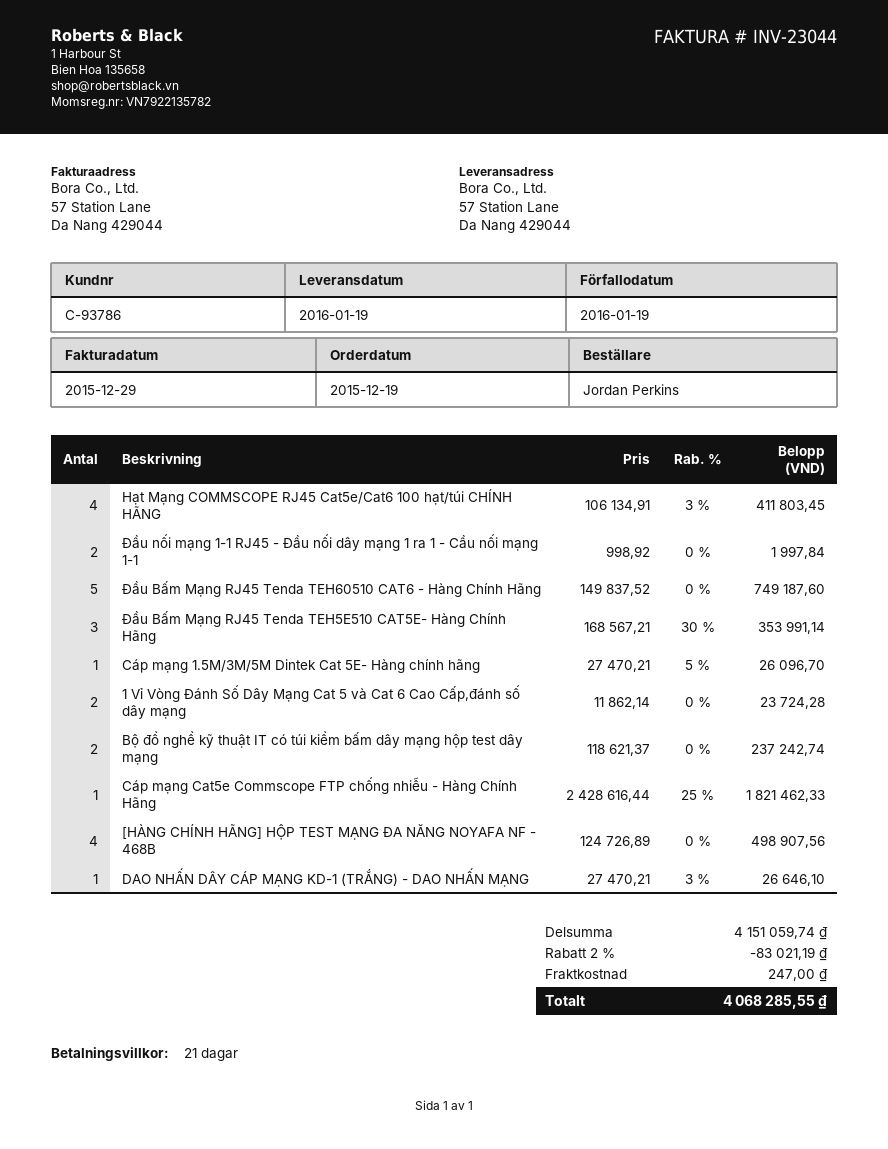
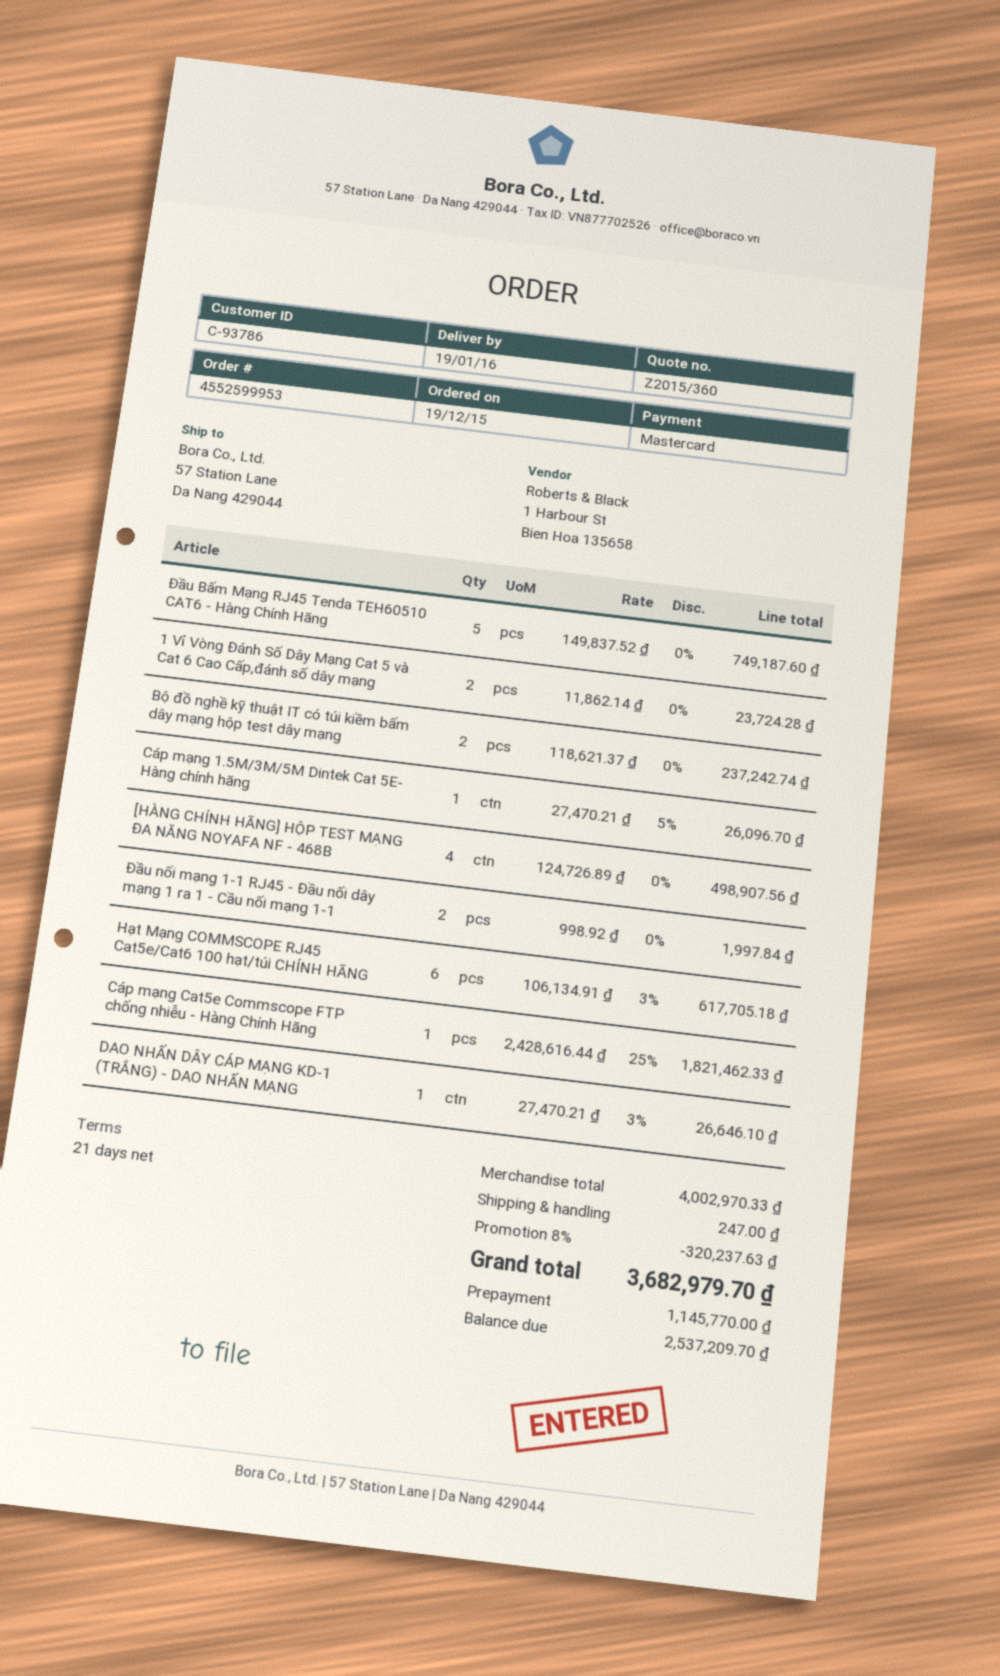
Hạt Mạng COMMSCOPE RJ45 Cat5e/Cat6 100 hạt/túi CHÍNH HÃNG: 4 x 106134.91 - 3% = 411803.45 -> 6 x 106134.91 - 3% = 617705.18
Đầu Bấm Mạng RJ45 Tenda TEH5E510 CAT5E- Hàng Chính Hãng: 3 x 168567.21 - 30% = 353991.14 -> none
subtotal: 4151059.74 -> 4002970.33
discount: 2% = 83021.19 -> 8% = 320237.63
total: 4068285.55 -> 3682979.70

